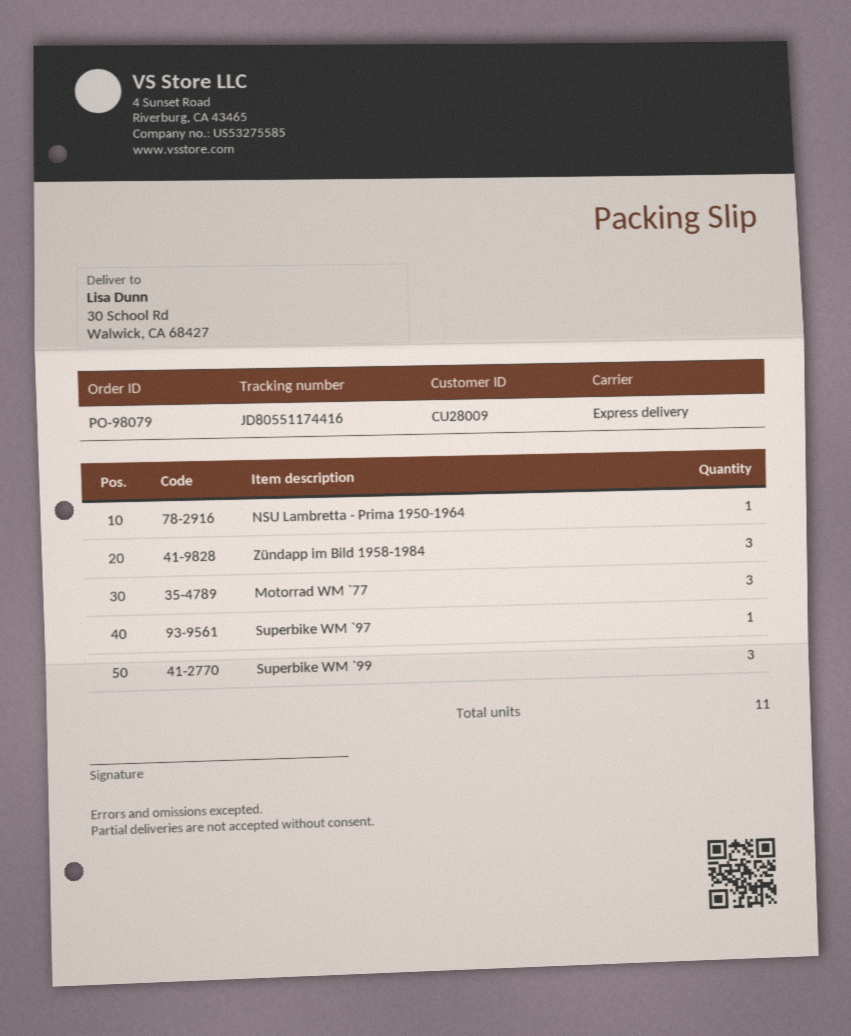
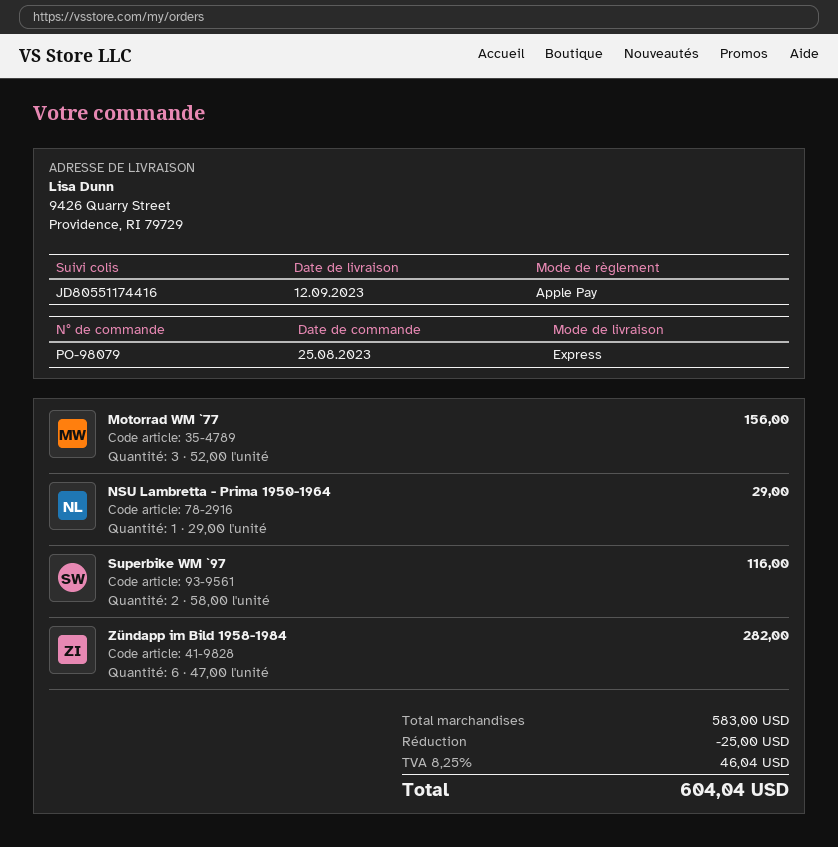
ship to: 30 School Rd, Walwick, CA 68427 -> 9426 Quarry Street, Providence, RI 79729
Zündapp im Bild 1958-1984: 3 -> 6
Superbike WM `97: 1 -> 2
Superbike WM `99: 3 -> none

